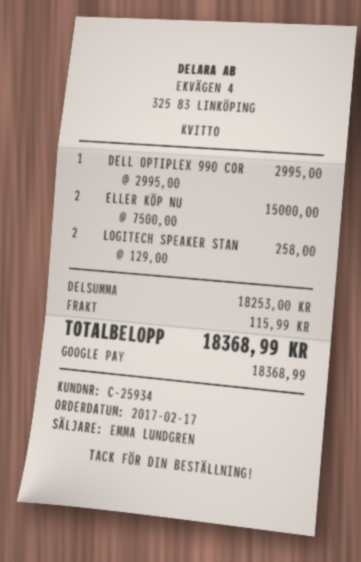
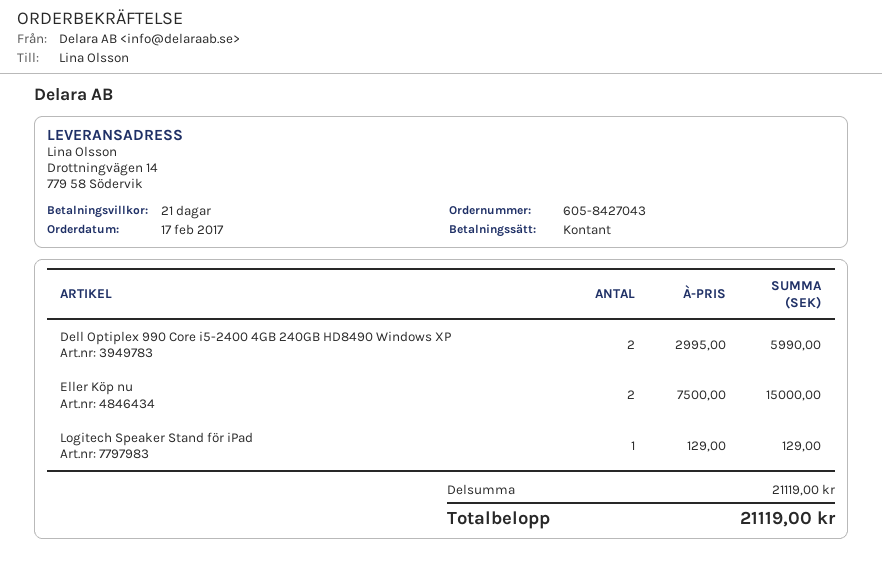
payment method: Google Pay -> cash
DELL OPTIPLEX 990 COR: 1 x 2995.00 = 2995.00 -> 2 x 2995.00 = 5990.00
LOGITECH SPEAKER STAN: 2 x 129.00 = 258.00 -> 1 x 129.00 = 129.00
subtotal: 18253.00 -> 21119.00
shipping: 115.99 -> none
total: 18368.99 -> 21119.00

